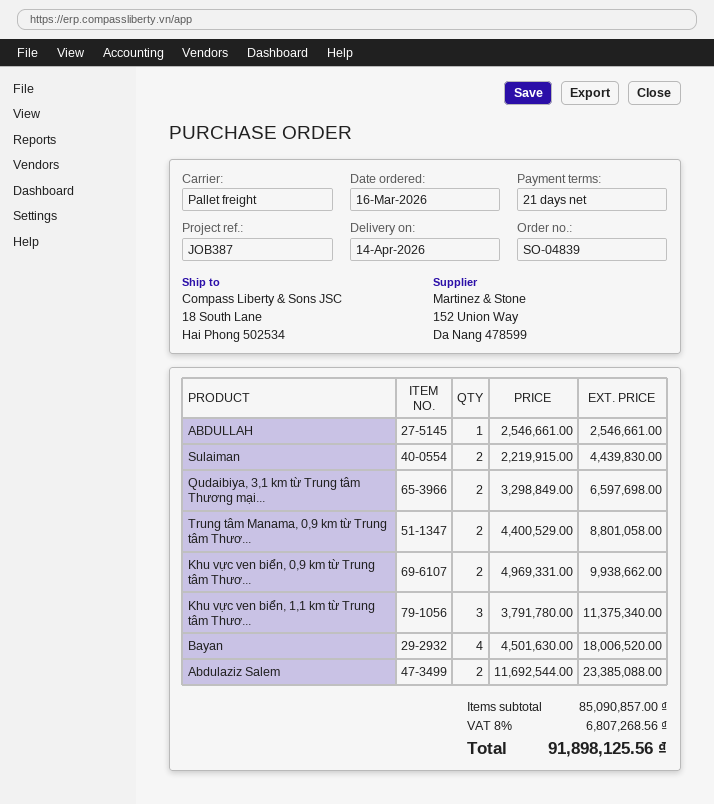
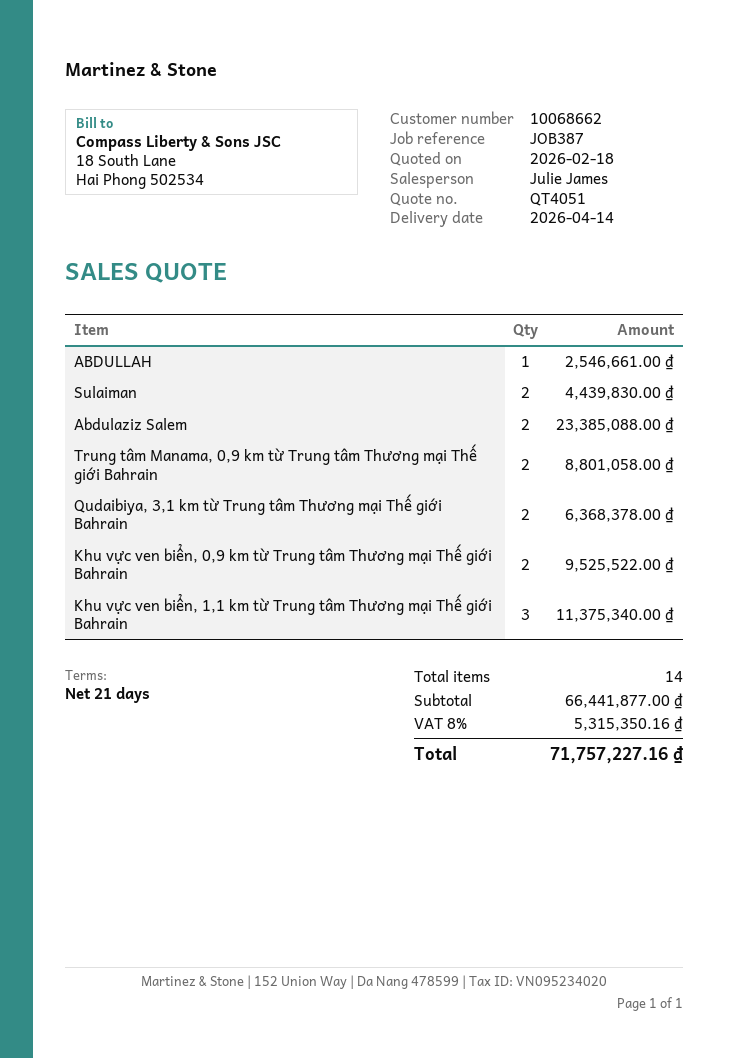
Qudaibiya, 3,1 km từ Trung tâm Thương mại...: 2 for 6597698.00 -> 2 for 6368378.00
Khu vực ven biển, 0,9 km từ Trung tâm Thươ...: 2 for 9938662.00 -> 2 for 9525522.00
Bayan: 4 for 18006520.00 -> none
subtotal: 85090857.00 -> 66441877.00
tax: 8% = 6807268.56 -> 8% = 5315350.16
total: 91898125.56 -> 71757227.16

